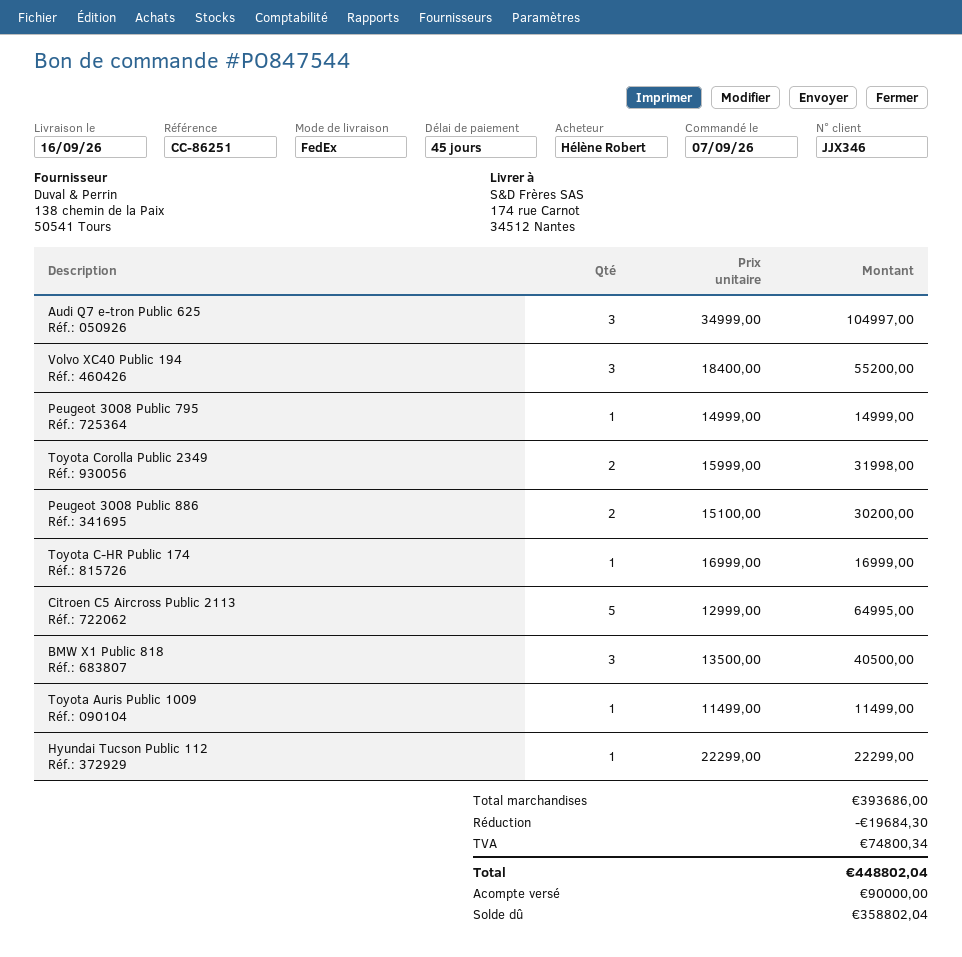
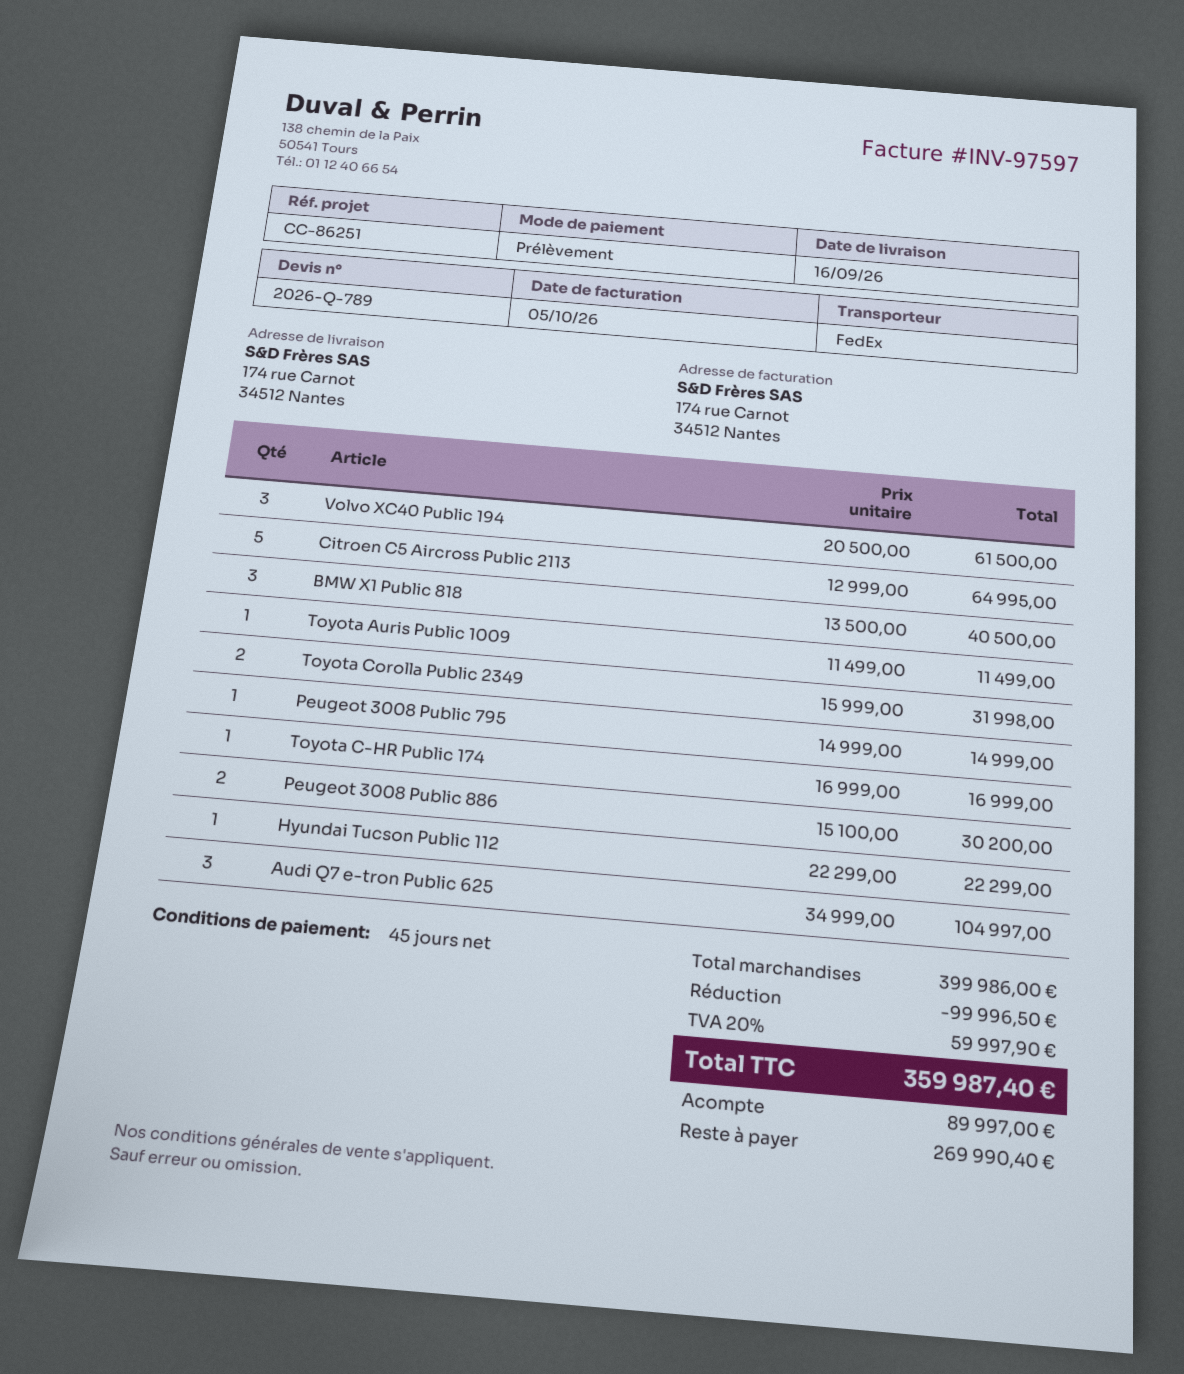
Volvo XC40 Public 194: 3 x 18400.00 = 55200.00 -> 3 x 20500.00 = 61500.00
subtotal: 393686.00 -> 399986.00
discount: 19684.30 -> 99996.50
tax: 74800.34 -> 59997.90
total: 448802.04 -> 359987.40
deposit: 90000.00 -> 89997.00
balance: 358802.04 -> 269990.40

